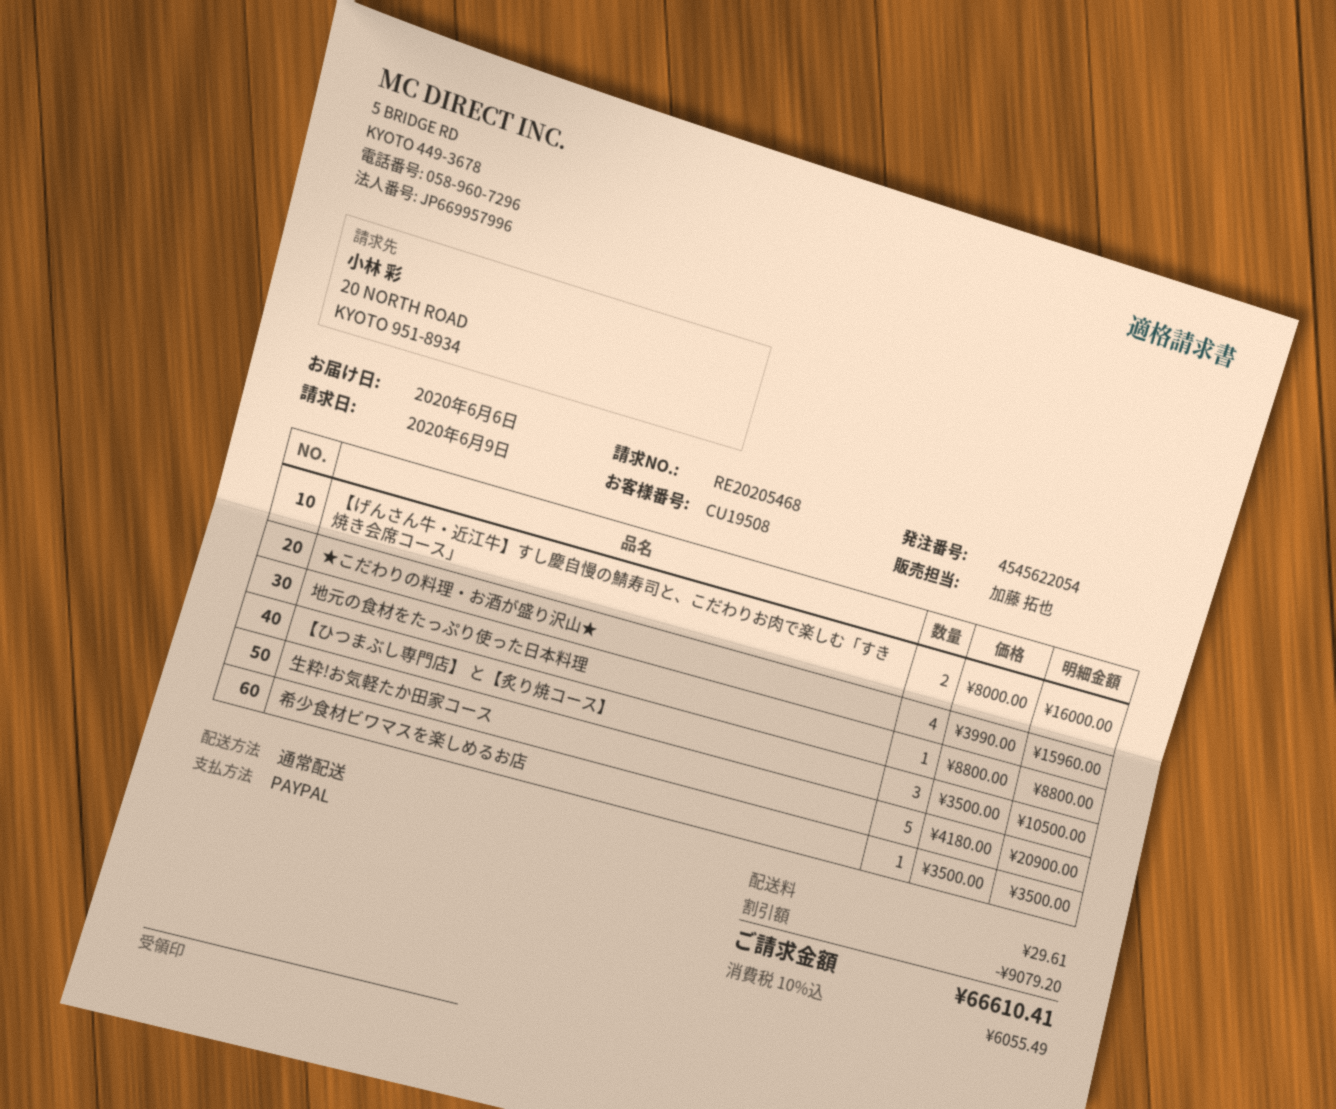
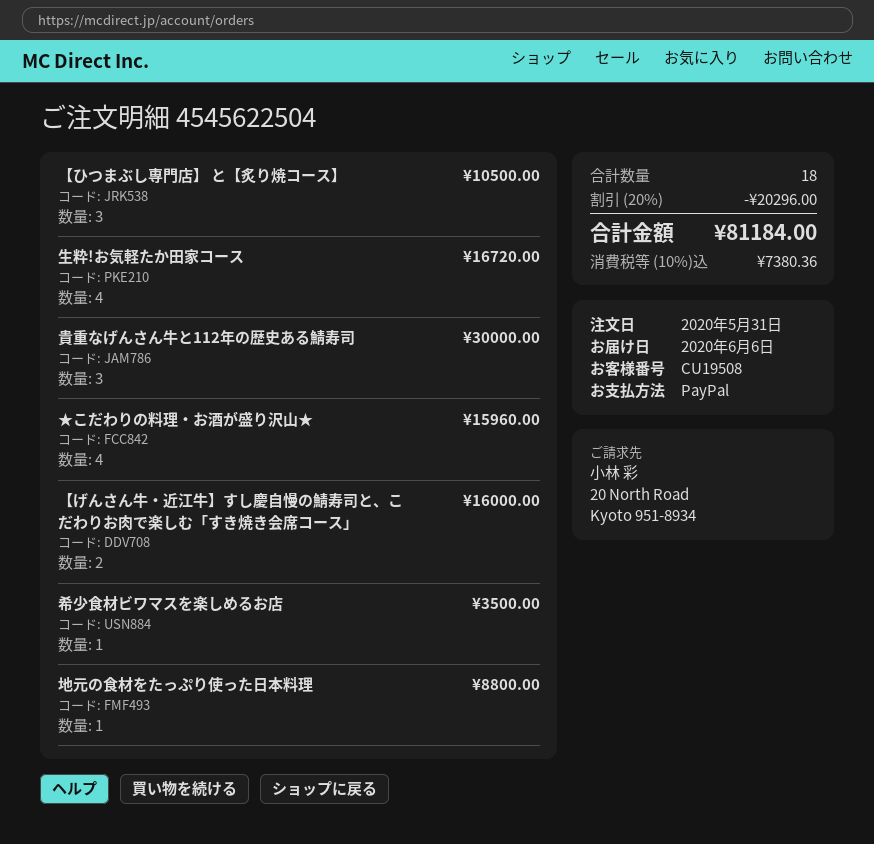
order number: 4545622054 -> 4545622504
生粋!お気軽たか田家コース: 5 for 20900.00 -> 4 for 16720.00
貴重なげんさん牛と112年の歴史ある鯖寿司: none -> 3 for 30000.00
discount: 9079.20 -> 20296.00
shipping: 29.61 -> none
tax: 10% = 6055.49 -> 10% = 7380.36
total: 66610.41 -> 81184.00

